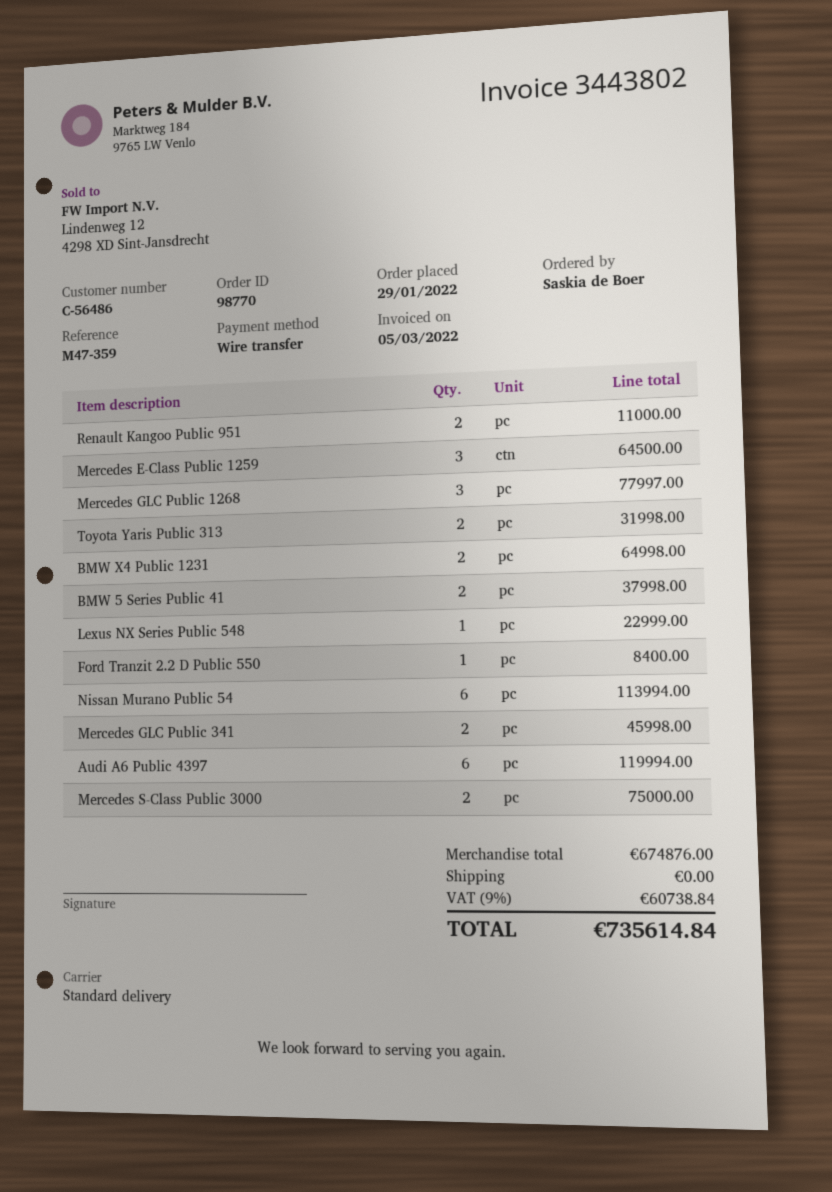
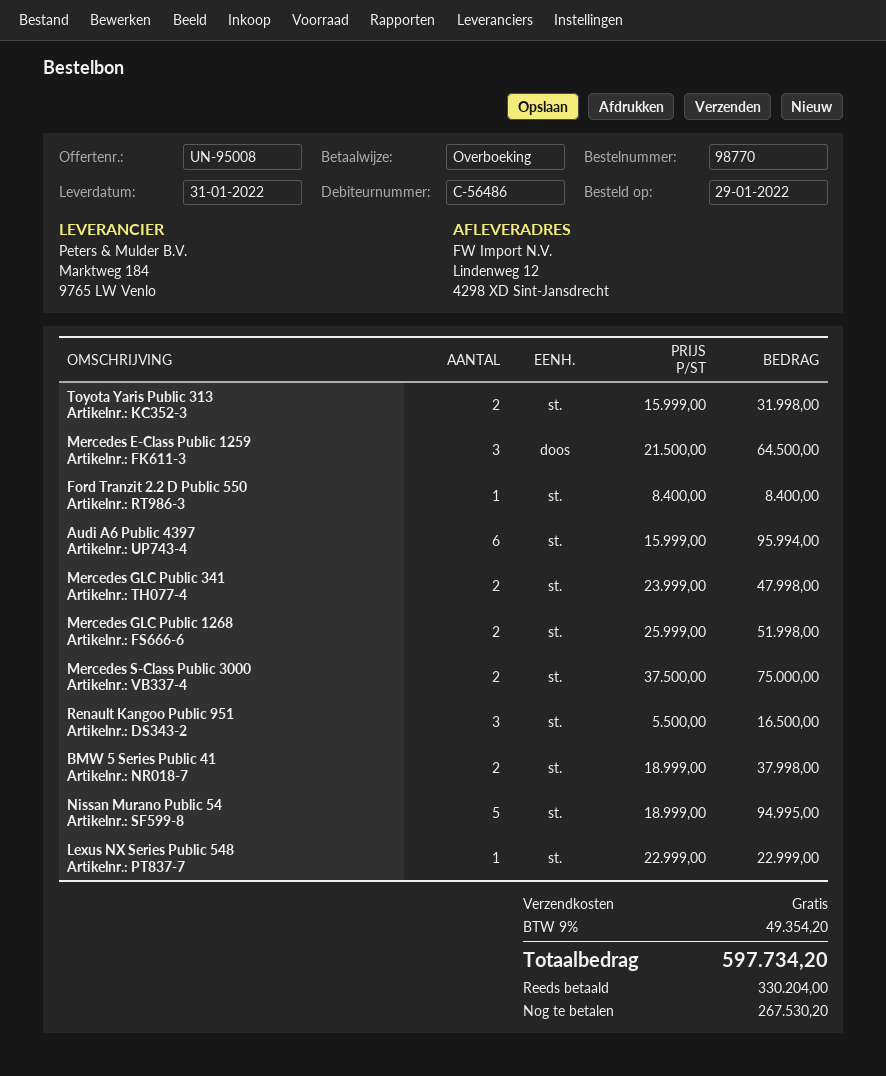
Renault Kangoo Public 951: 2 for 11000.00 -> 3 for 16500.00
Mercedes GLC Public 1268: 3 for 77997.00 -> 2 for 51998.00
BMW X4 Public 1231: 2 for 64998.00 -> none
Nissan Murano Public 54: 6 for 113994.00 -> 5 for 94995.00
Mercedes GLC Public 341: 2 for 45998.00 -> 2 for 47998.00
Audi A6 Public 4397: 6 for 119994.00 -> 6 for 95994.00
tax: 9% = 60738.84 -> 9% = 49354.20
total: 735614.84 -> 597734.20

